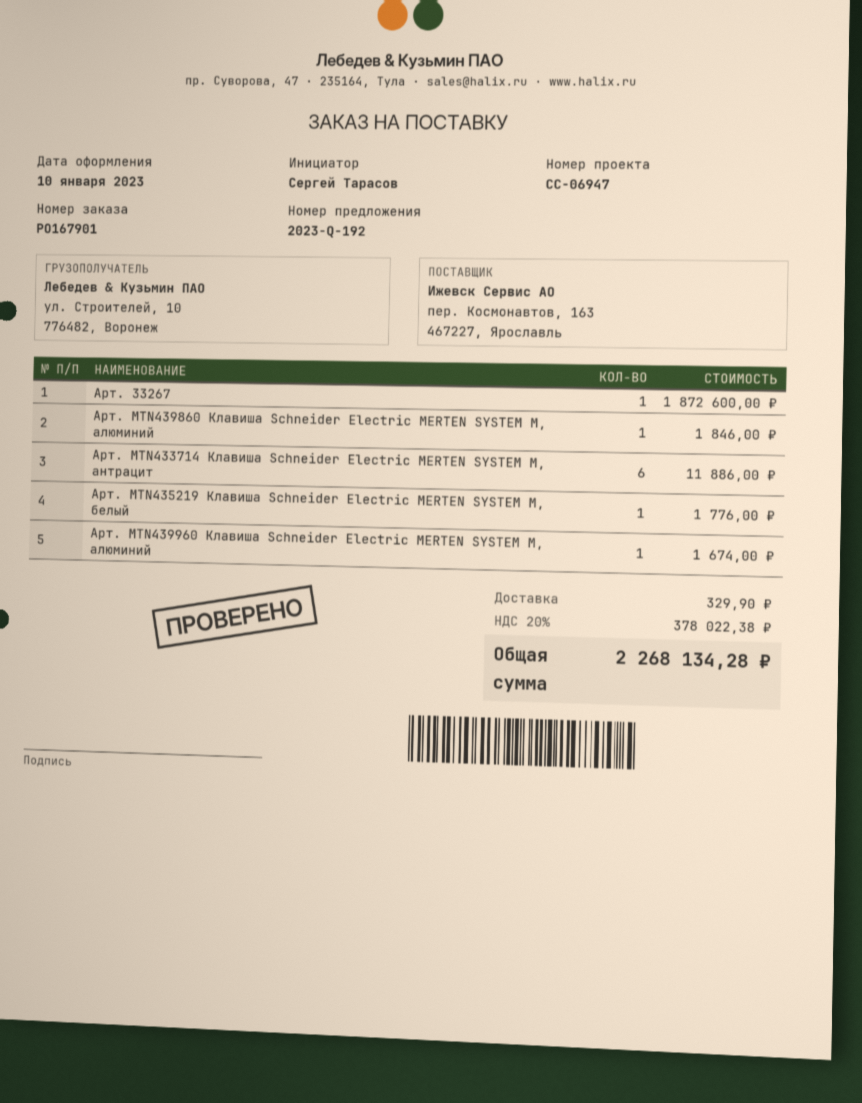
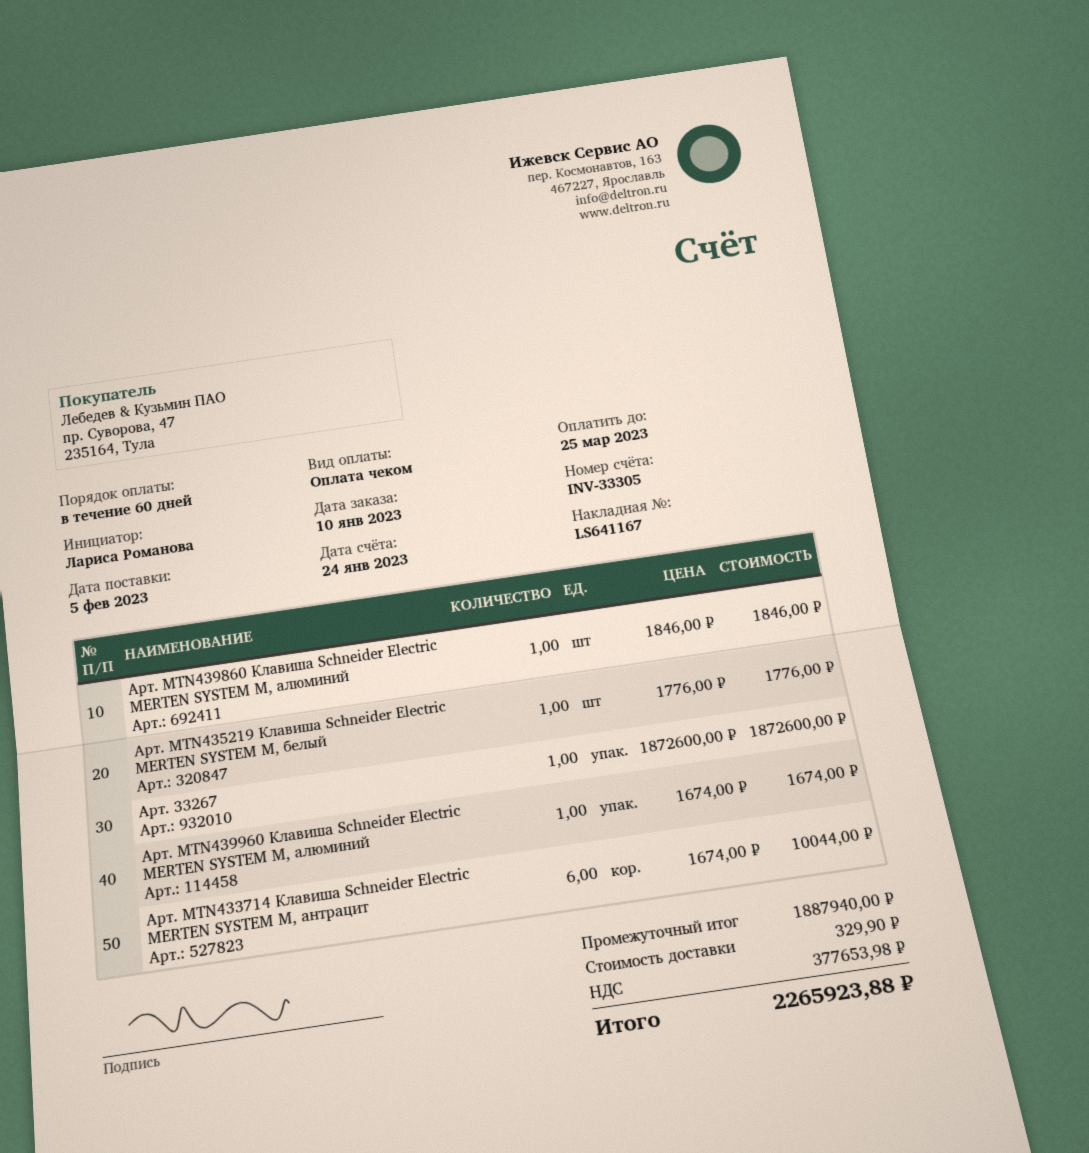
ordered by: Сергей Тарасов -> Лариса Романова
Арт. MTN433714 Клавиша Schneider Electric MERTEN SYSTEM M, антрацит: 6 for 11886.00 -> 6 for 10044.00
tax: 378022.38 -> 377653.98
total: 2268134.28 -> 2265923.88

